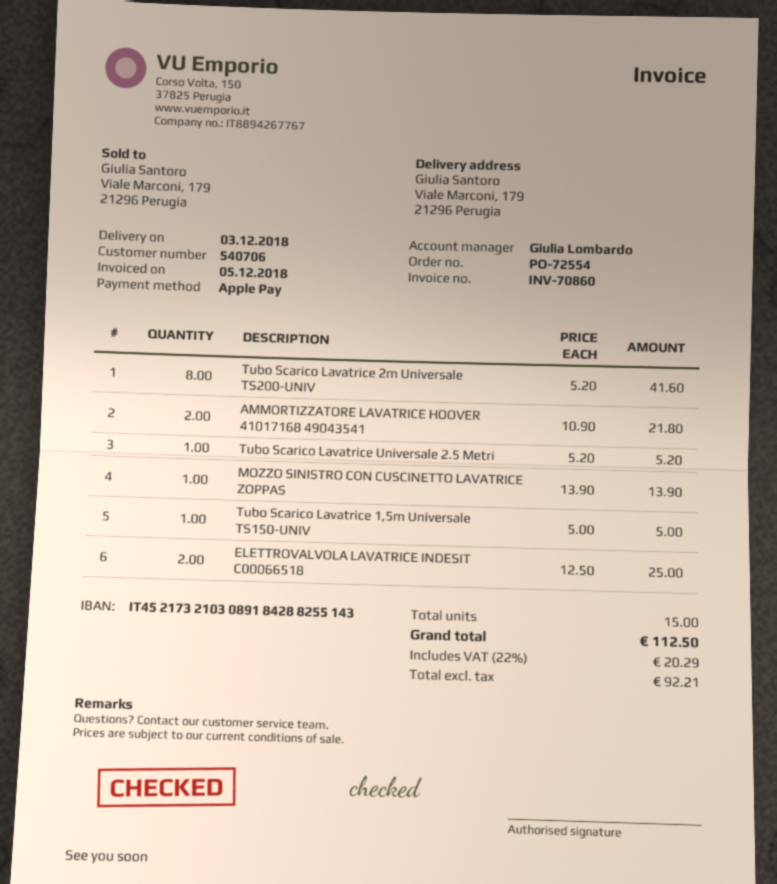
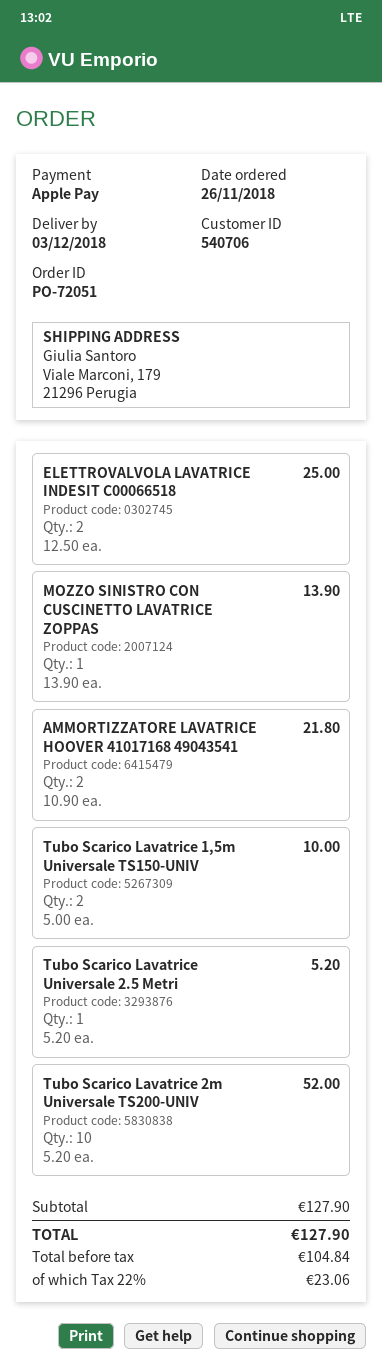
order number: PO-72554 -> PO-72051
Tubo Scarico Lavatrice 2m Universale TS200-UNIV: 8 x 5.20 = 41.60 -> 10 x 5.20 = 52.00
Tubo Scarico Lavatrice 1,5m Universale TS150-UNIV: 1 x 5.00 = 5.00 -> 2 x 5.00 = 10.00
net: 92.21 -> 104.84
tax: 22% = 20.29 -> 22% = 23.06
total: 112.50 -> 127.90

